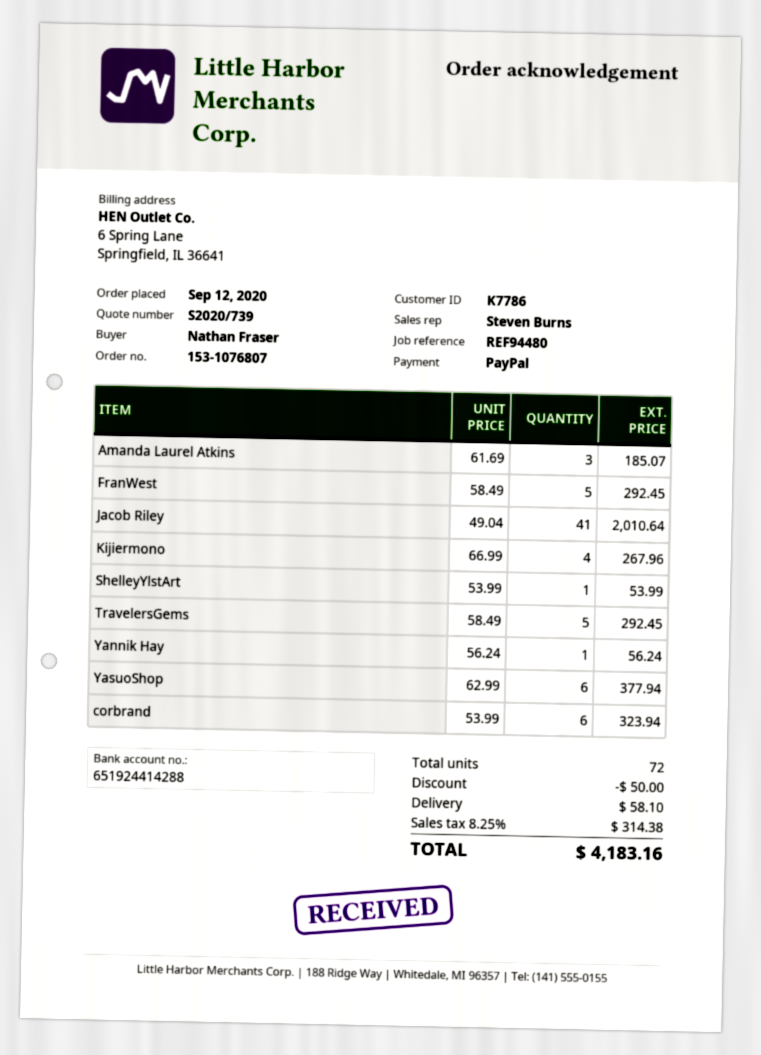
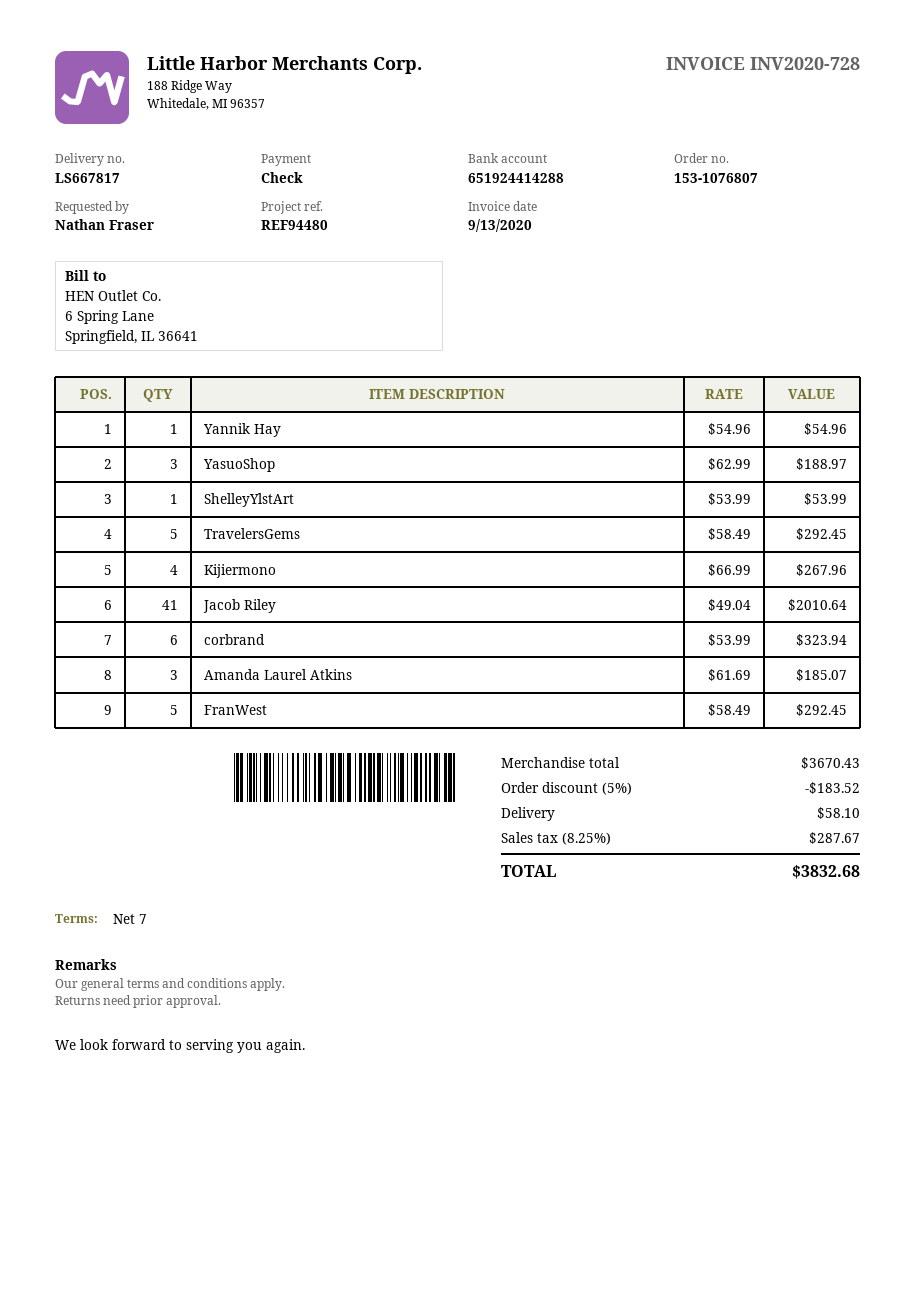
payment method: PayPal -> cheque
Yannik Hay: 1 x 56.24 = 56.24 -> 1 x 54.96 = 54.96
YasuoShop: 6 x 62.99 = 377.94 -> 3 x 62.99 = 188.97
discount: 50.00 -> 183.52
tax: 8.25% = 314.38 -> 8.25% = 287.67
total: 4183.16 -> 3832.68

